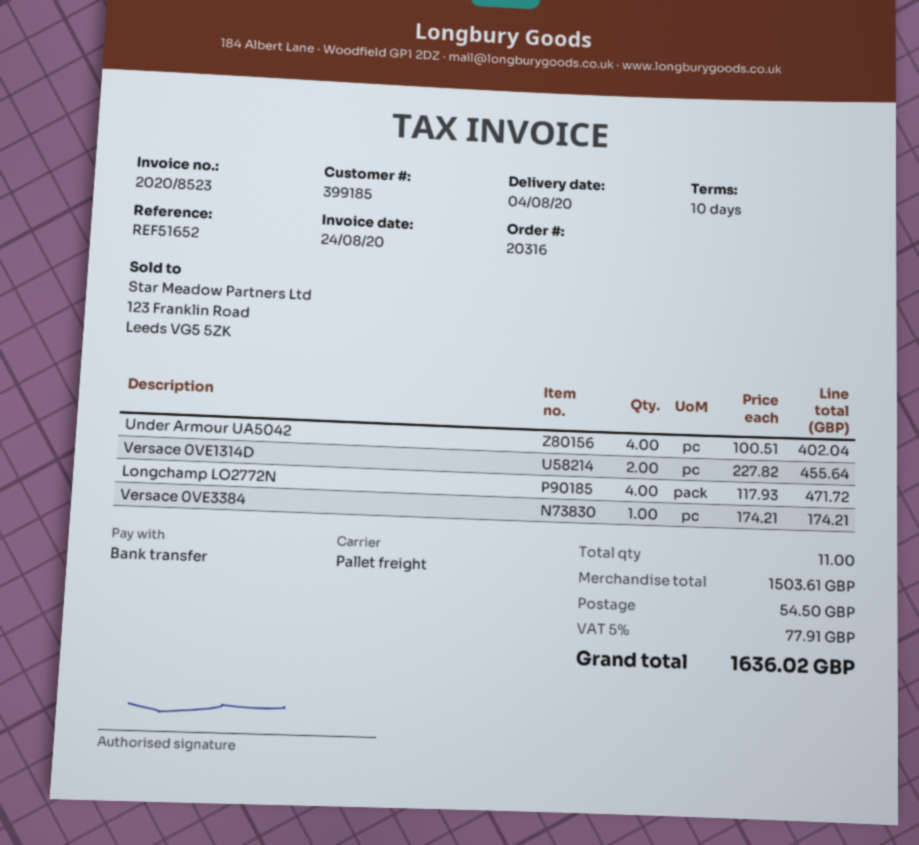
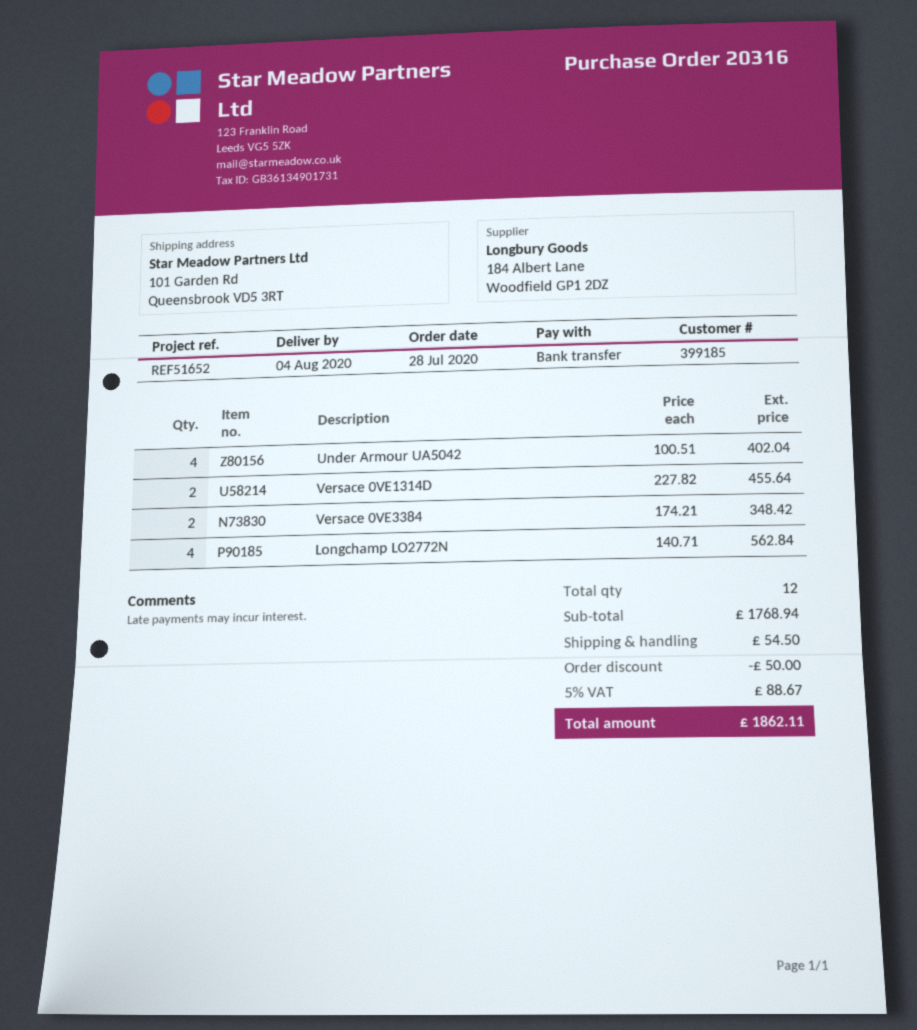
Longchamp LO2772N: 4 x 117.93 = 471.72 -> 4 x 140.71 = 562.84
Versace 0VE3384: 1 x 174.21 = 174.21 -> 2 x 174.21 = 348.42
total quantity: 11 -> 12
subtotal: 1503.61 -> 1768.94
discount: none -> 50.00
tax: 5% = 77.91 -> 5% = 88.67
total: 1636.02 -> 1862.11

